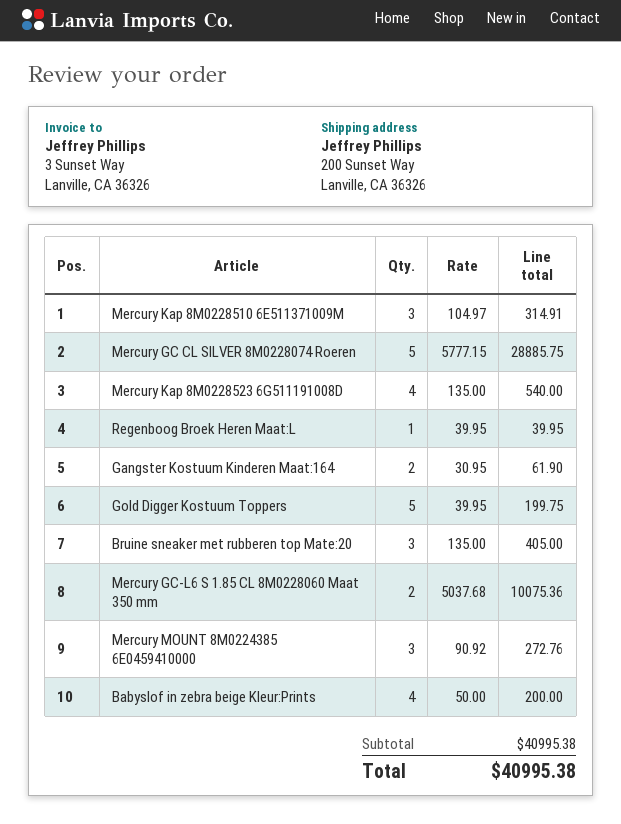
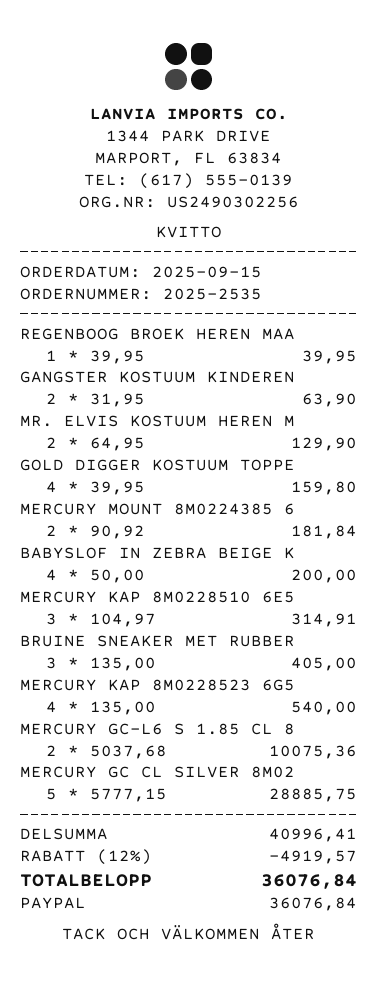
Gangster Kostuum Kinderen Maat:164: 2 x 30.95 = 61.90 -> 2 x 31.95 = 63.90
Gold Digger Kostuum Toppers: 5 x 39.95 = 199.75 -> 4 x 39.95 = 159.80
Mercury MOUNT 8M0224385 6E0459410000: 3 x 90.92 = 272.76 -> 2 x 90.92 = 181.84
MR. ELVIS KOSTUUM HEREN M: none -> 2 x 64.95 = 129.90
subtotal: 40995.38 -> 40996.41
discount: none -> 12% = 4919.57
total: 40995.38 -> 36076.84

